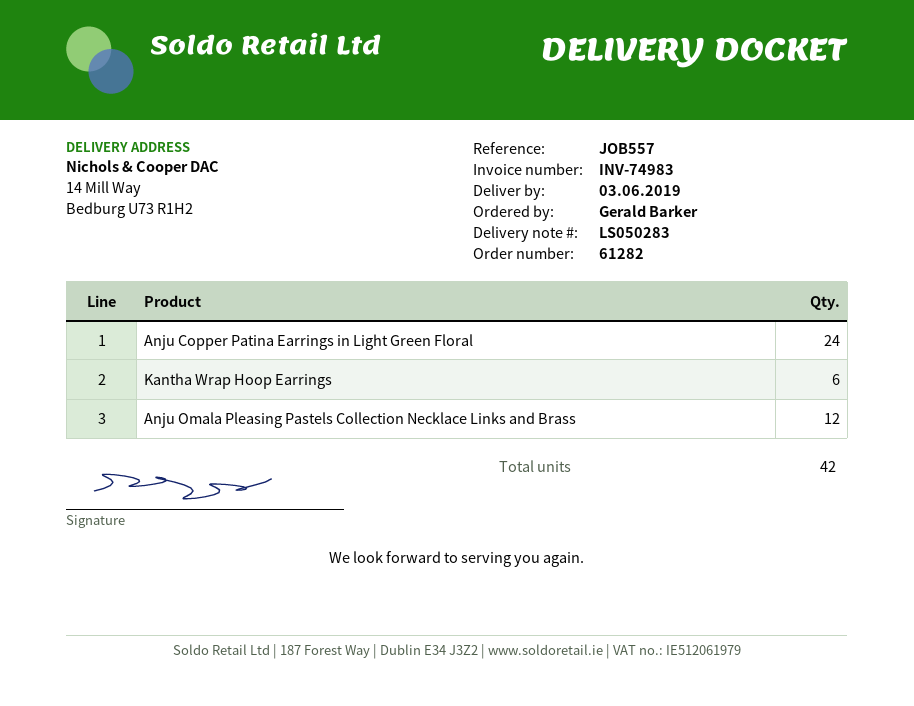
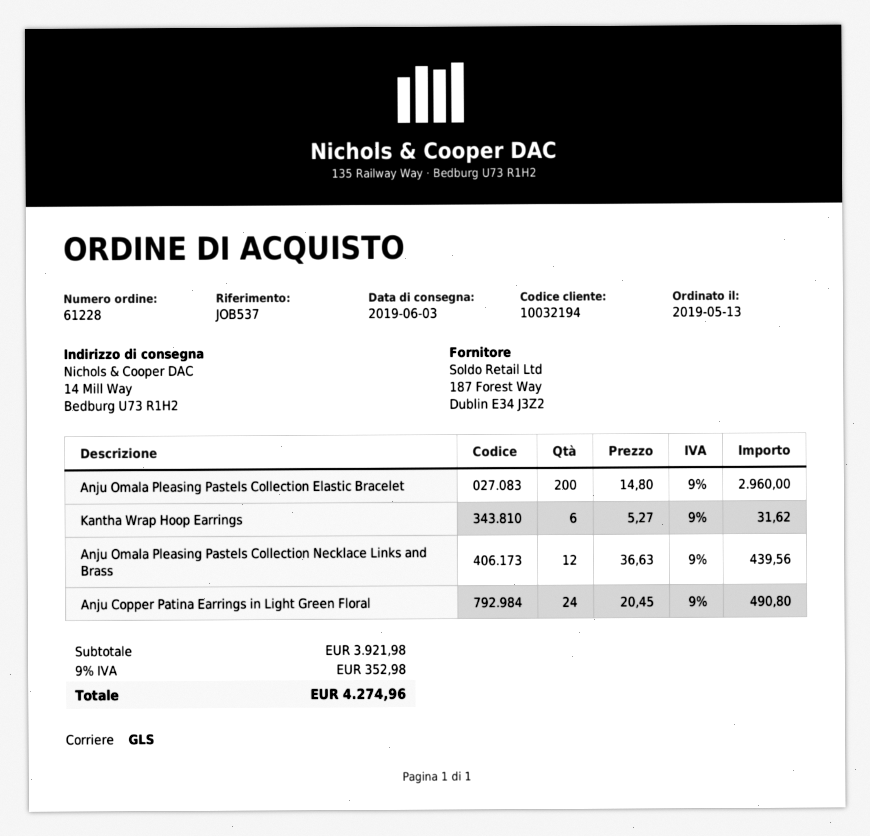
order number: 61282 -> 61228
reference: JOB557 -> JOB537
Anju Omala Pleasing Pastels Collection Elastic Bracelet: none -> 200

